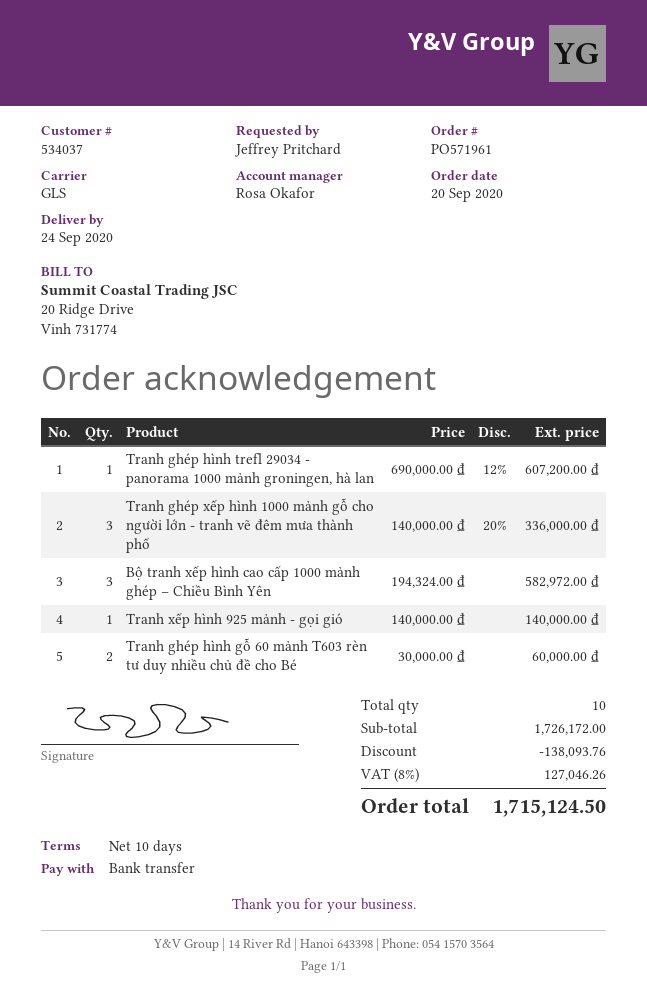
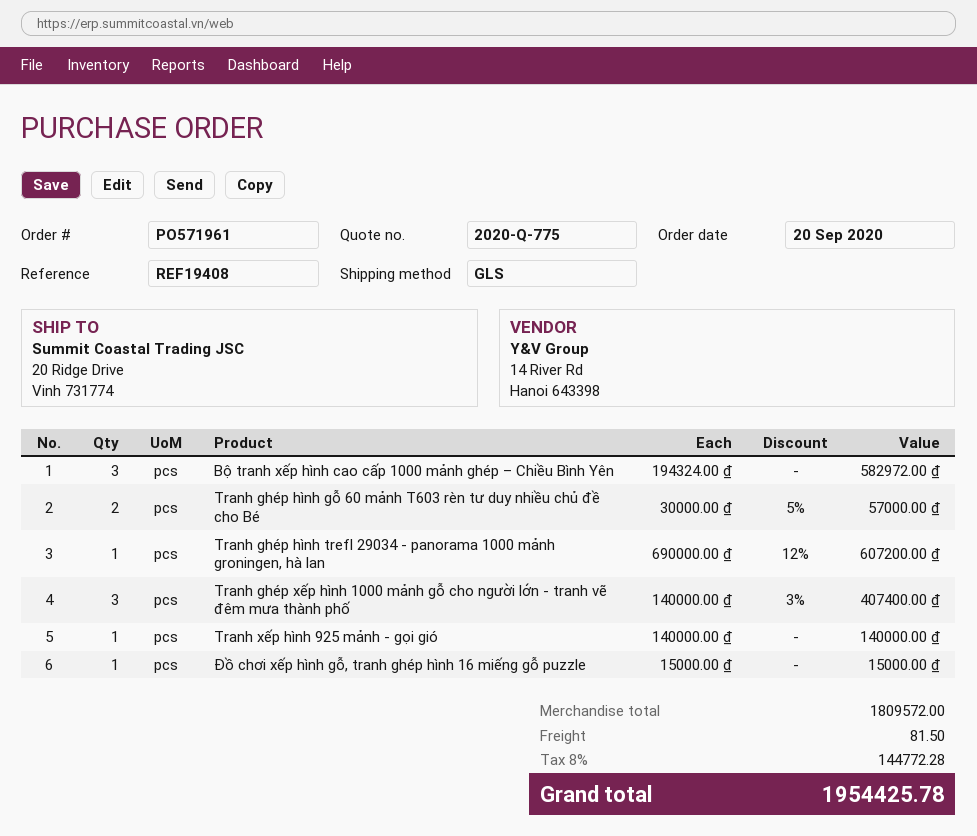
Tranh ghép xếp hình 1000 mảnh gỗ cho người lớn - tranh vẽ đêm mưa thành phố: 3 x 140000.00 - 20% = 336000.00 -> 3 x 140000.00 - 3% = 407400.00
Tranh ghép hình gỗ 60 mảnh T603 rèn tư duy nhiều chủ đề cho Bé: 2 x 30000.00 = 60000.00 -> 2 x 30000.00 - 5% = 57000.00
Đồ chơi xếp hình gỗ, tranh ghép hình 16 miếng gỗ puzzle: none -> 1 x 15000.00 = 15000.00
subtotal: 1726172.00 -> 1809572.00
discount: 138093.76 -> none
shipping: none -> 81.50
tax: 8% = 127046.26 -> 8% = 144772.28
total: 1715124.50 -> 1954425.78

